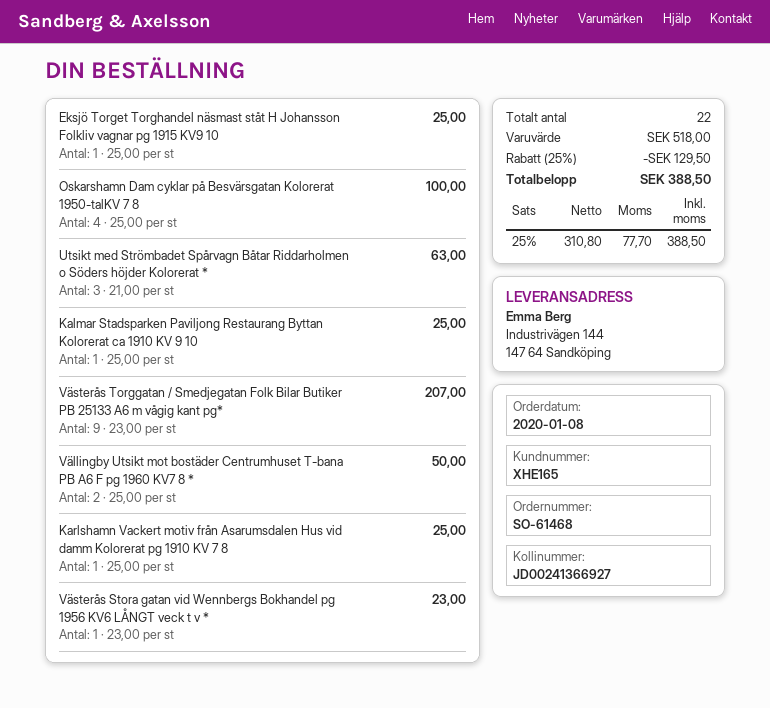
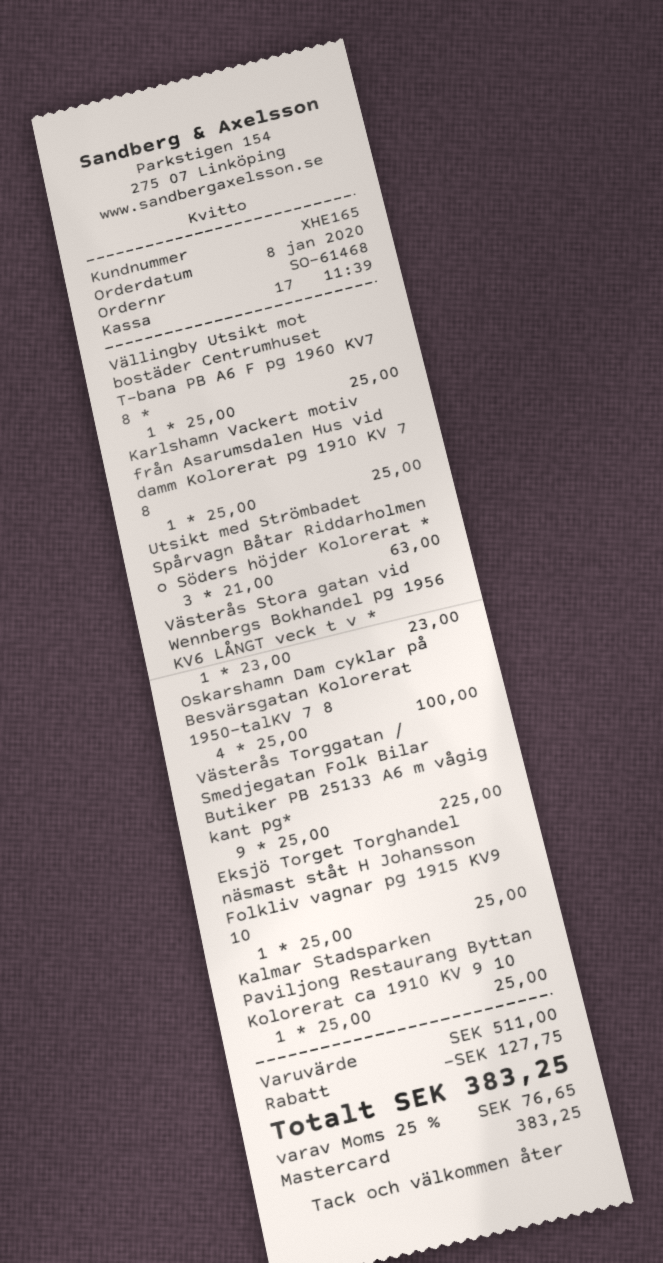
Västerås Torggatan / Smedjegatan Folk Bilar Butiker PB 25133 A6 m vågig kant pg*: 9 x 23.00 = 207.00 -> 9 x 25.00 = 225.00
Vällingby Utsikt mot bostäder Centrumhuset T-bana PB A6 F pg 1960 KV7 8 *: 2 x 25.00 = 50.00 -> 1 x 25.00 = 25.00
subtotal: 518.00 -> 511.00
discount: 129.50 -> 127.75
tax: 25% = 77.70 -> 25% = 76.65
total: 388.50 -> 383.25

